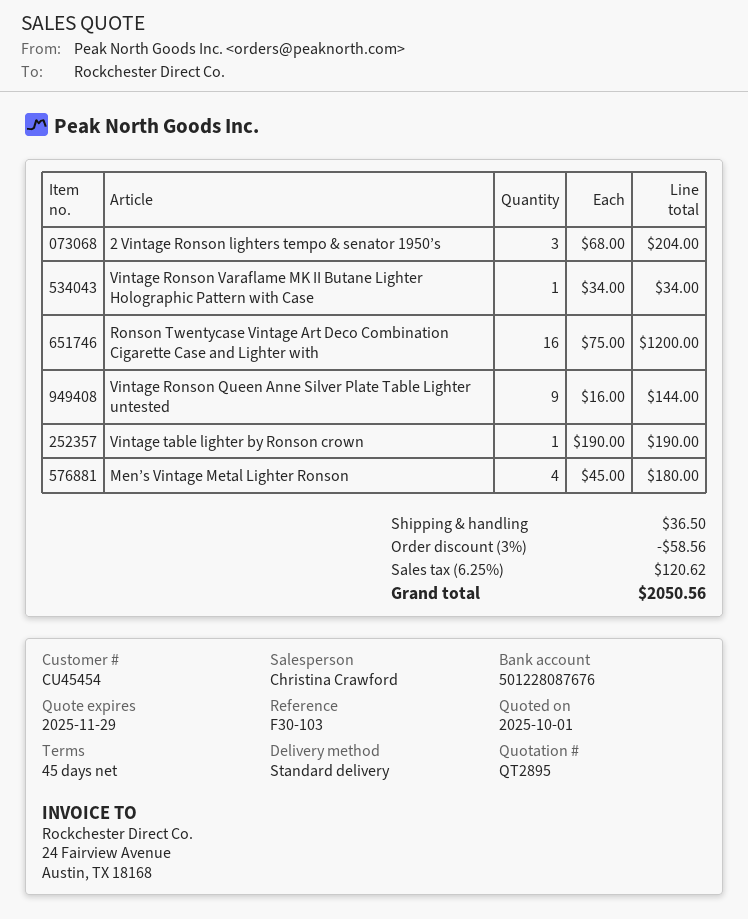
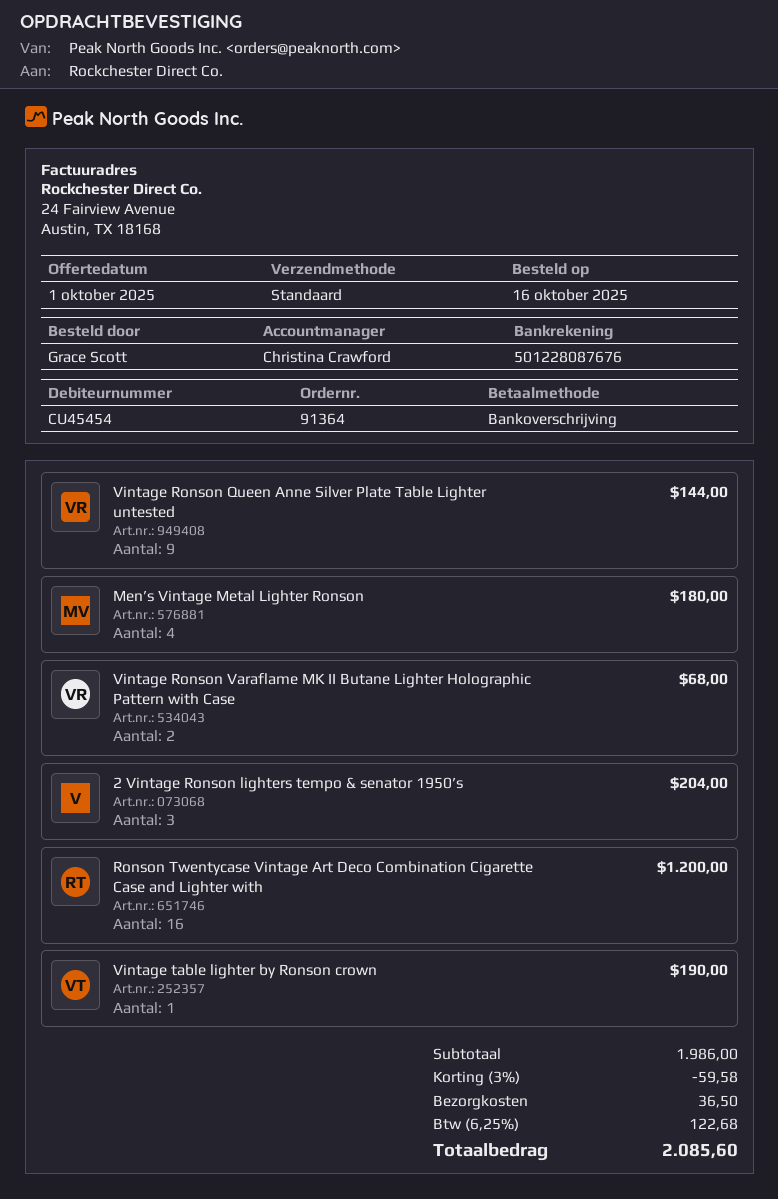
Vintage Ronson Varaflame MK II Butane Lighter Holographic Pattern with Case: 1 for 34.00 -> 2 for 68.00
discount: 3% = 58.56 -> 3% = 59.58
tax: 6.25% = 120.62 -> 6.25% = 122.68
total: 2050.56 -> 2085.60

